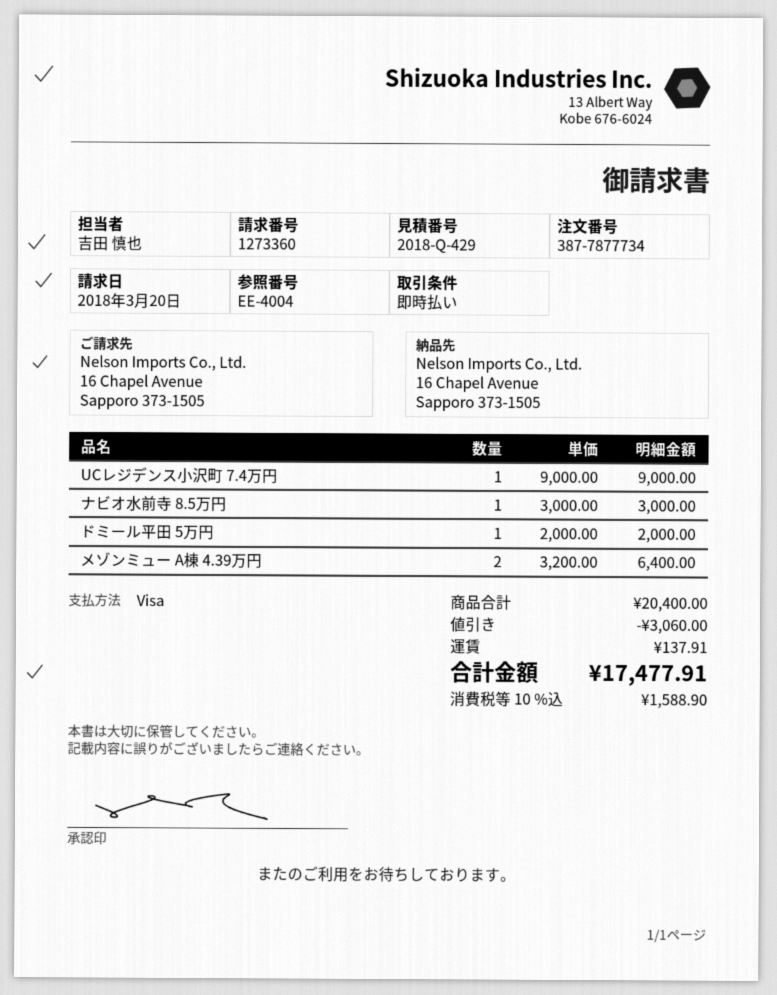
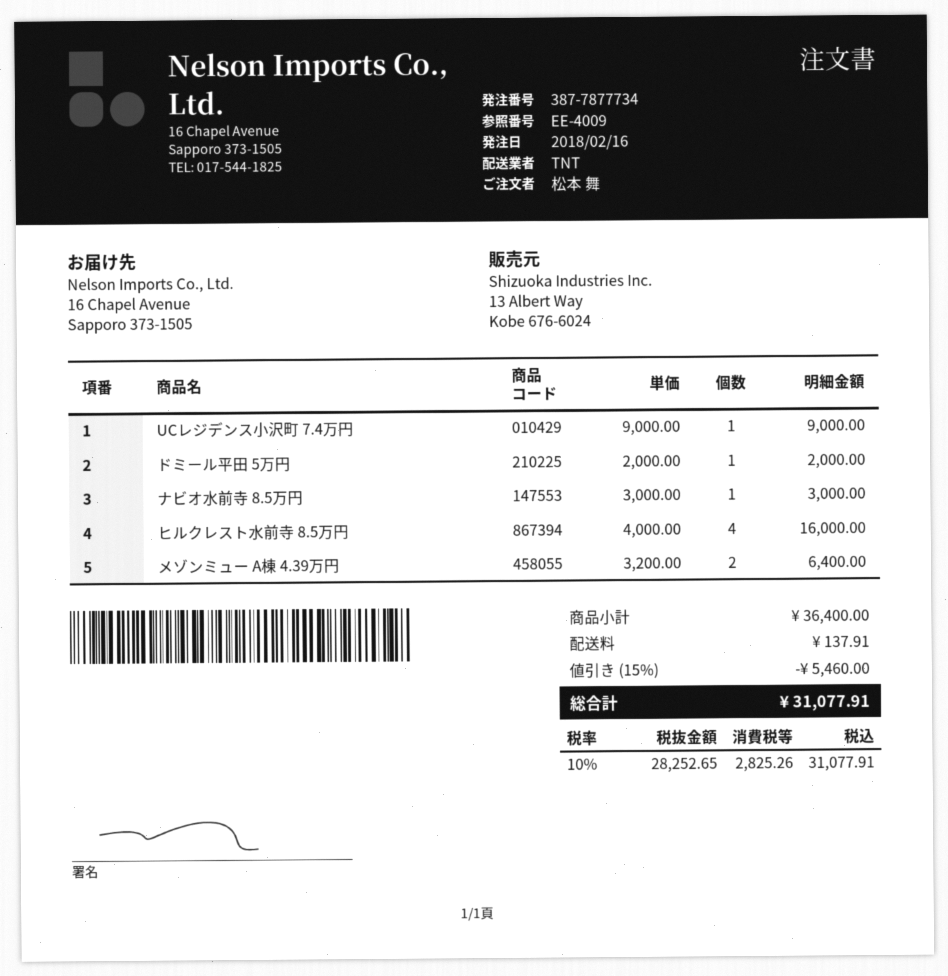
reference: EE-4004 -> EE-4009
ヒルクレスト水前寺 8.5万円: none -> 4 x 4000.00 = 16000.00
subtotal: 20400.00 -> 36400.00
discount: 3060.00 -> 5460.00
tax: 10% = 1588.90 -> 10% = 2825.26
total: 17477.91 -> 31077.91

